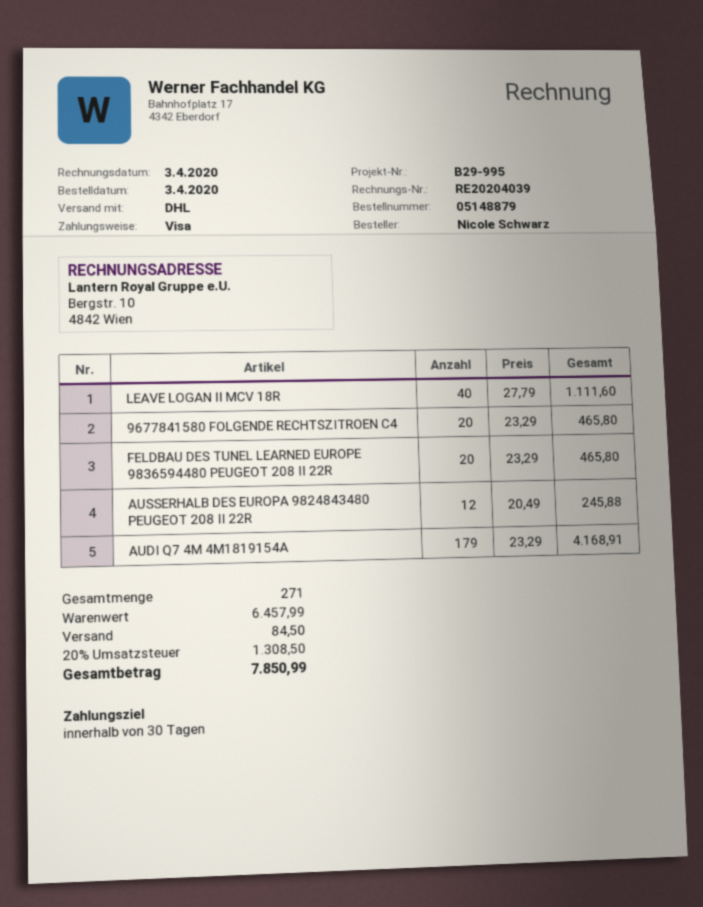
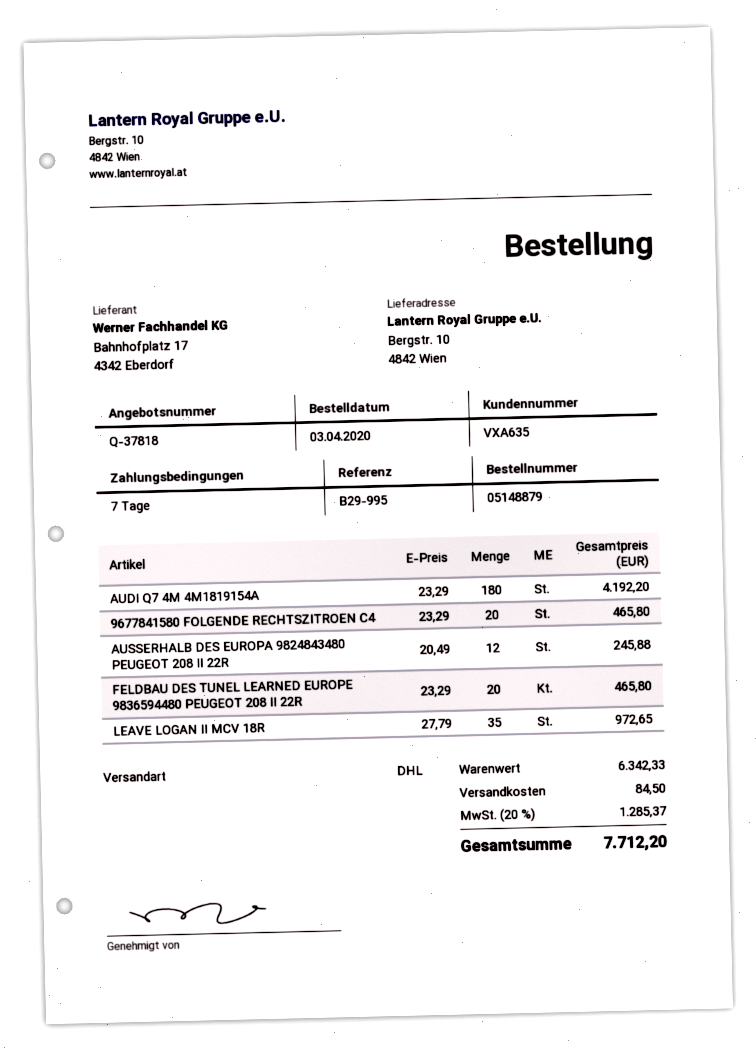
payment terms: 30 days -> 7 days
LEAVE LOGAN II MCV 18R: 40 x 27.79 = 1111.60 -> 35 x 27.79 = 972.65
AUDI Q7 4M 4M1819154A: 179 x 23.29 = 4168.91 -> 180 x 23.29 = 4192.20
subtotal: 6457.99 -> 6342.33
tax: 20% = 1308.50 -> 20% = 1285.37
total: 7850.99 -> 7712.20

